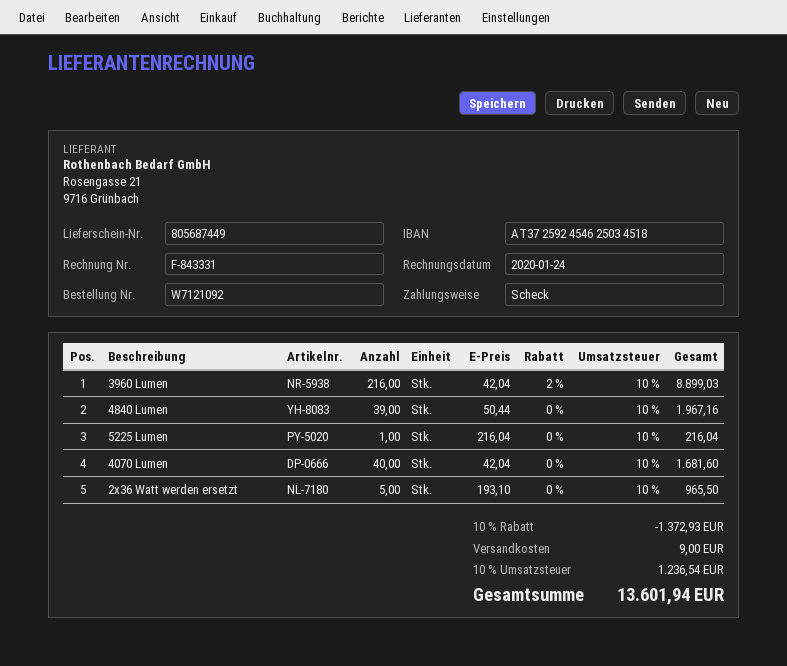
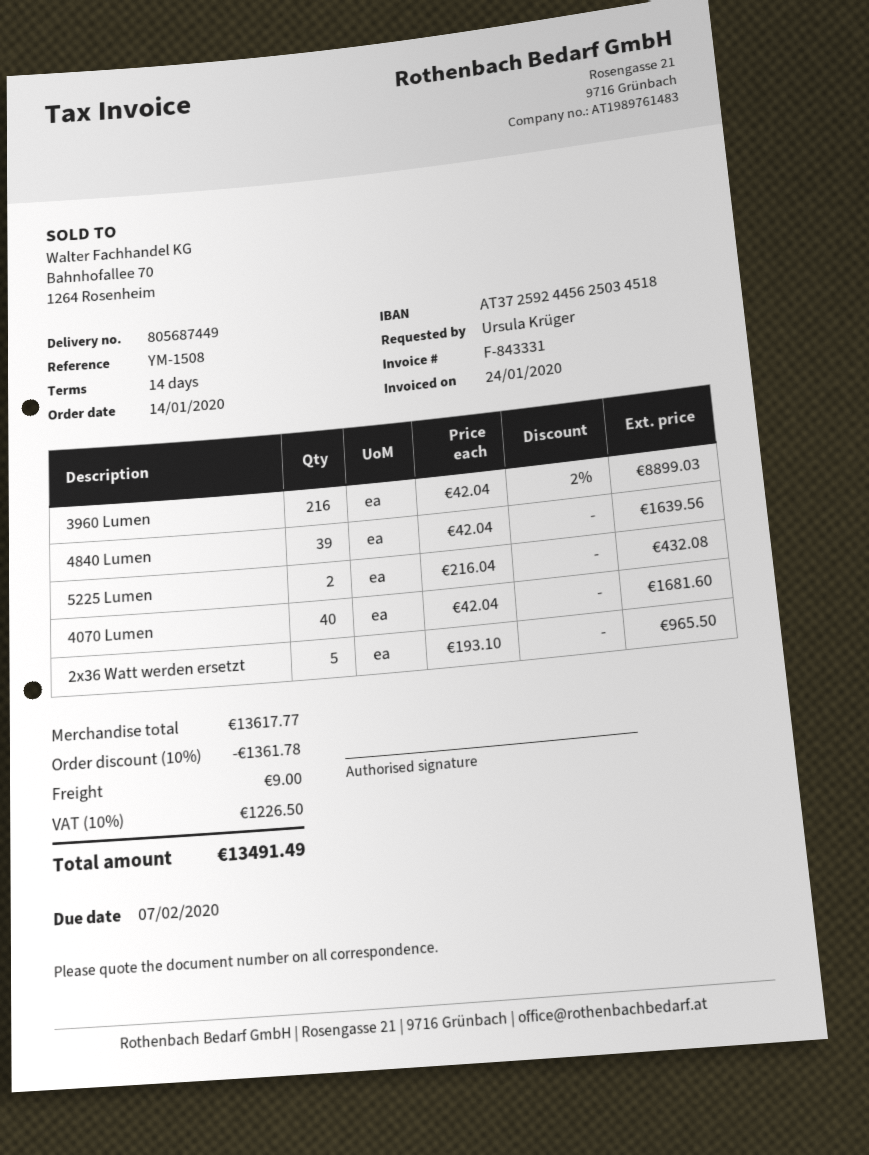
bank account: AT372592454625034518 -> AT372592445625034518
4840 Lumen: 39 x 50.44 = 1967.16 -> 39 x 42.04 = 1639.56
5225 Lumen: 1 x 216.04 = 216.04 -> 2 x 216.04 = 432.08
discount: 10% = 1372.93 -> 10% = 1361.78
tax: 10% = 1236.54 -> 10% = 1226.50
total: 13601.94 -> 13491.49

